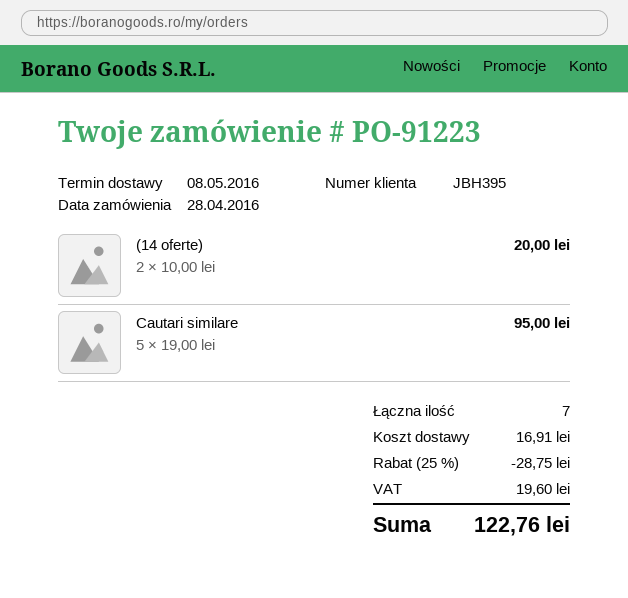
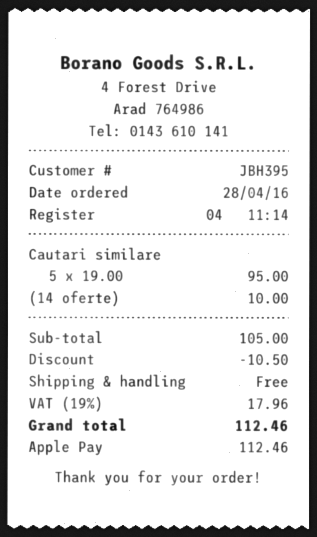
(14 oferte): 2 x 10.00 = 20.00 -> 1 x 10.00 = 10.00
discount: 28.75 -> 10.50
shipping: 16.91 -> 0.00
tax: 19.60 -> 17.96
total: 122.76 -> 112.46

